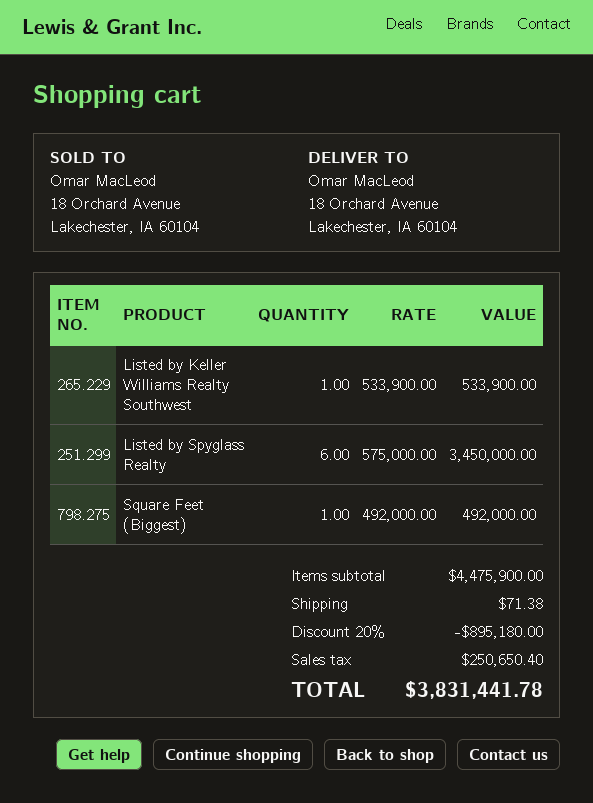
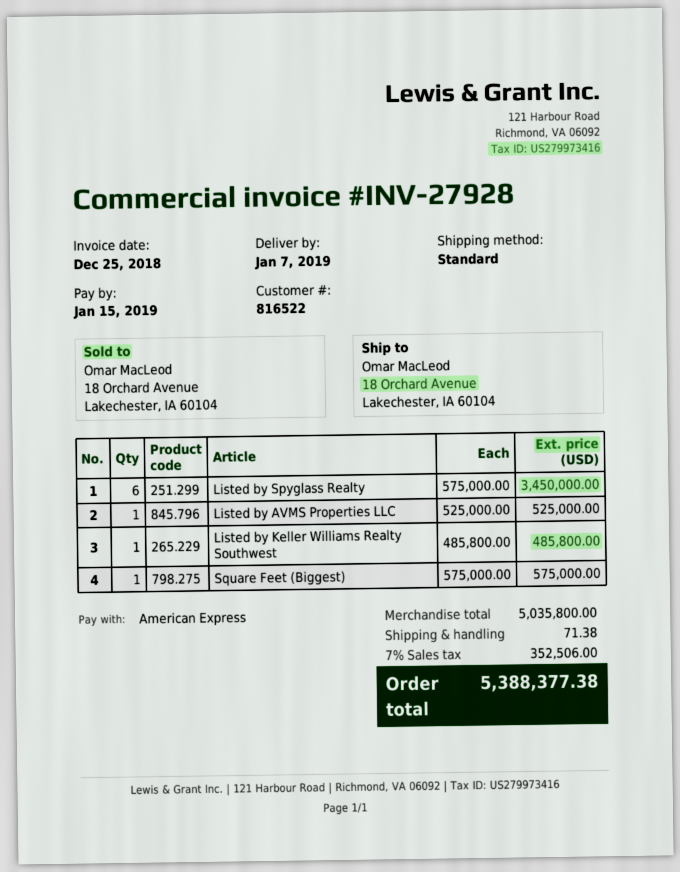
Listed by Keller Williams Realty Southwest: 1 x 533900.00 = 533900.00 -> 1 x 485800.00 = 485800.00
Square Feet (Biggest): 1 x 492000.00 = 492000.00 -> 1 x 575000.00 = 575000.00
Listed by AVMS Properties LLC: none -> 1 x 525000.00 = 525000.00
subtotal: 4475900.00 -> 5035800.00
discount: 20% = 895180.00 -> none
tax: 250650.40 -> 352506.00
total: 3831441.78 -> 5388377.38

